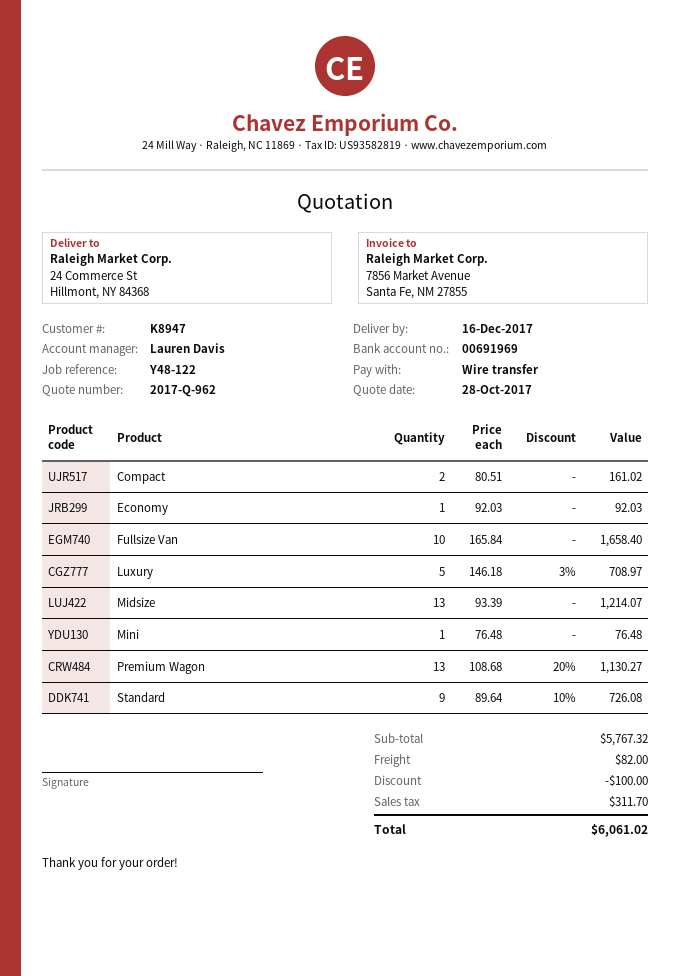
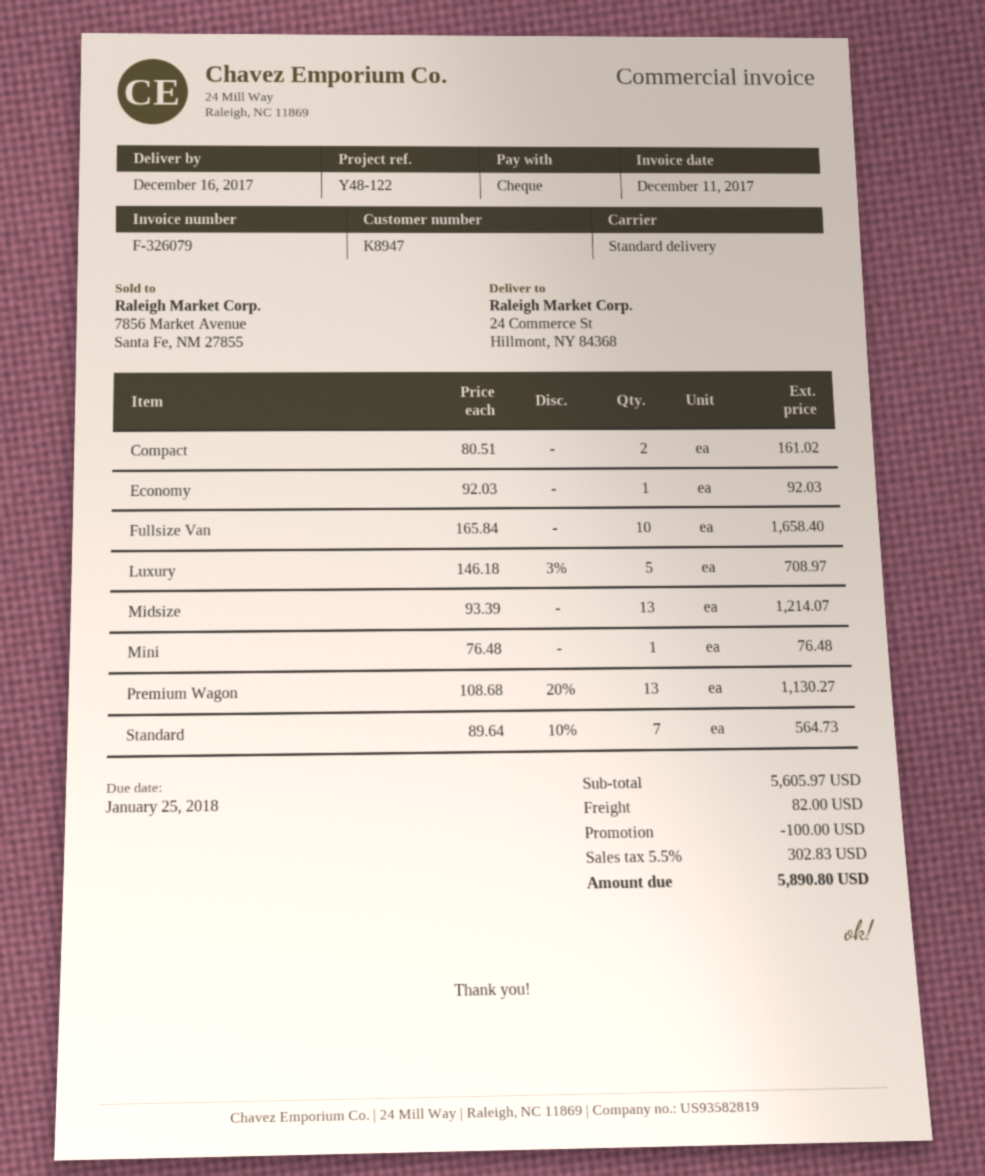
payment method: bank transfer -> cheque
Standard: 9 x 89.64 - 10% = 726.08 -> 7 x 89.64 - 10% = 564.73
subtotal: 5767.32 -> 5605.97
tax: 311.70 -> 302.83
total: 6061.02 -> 5890.80

